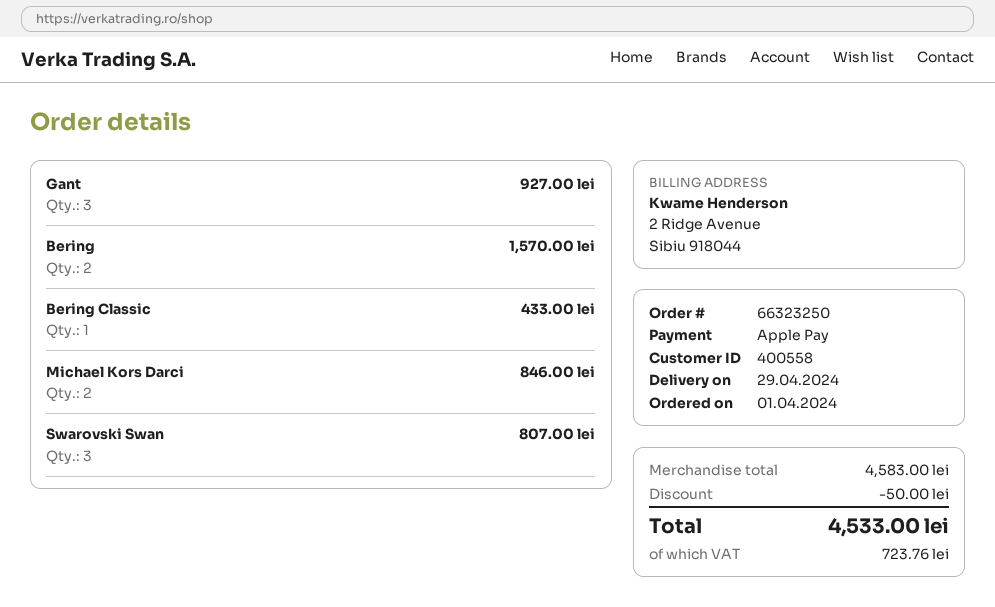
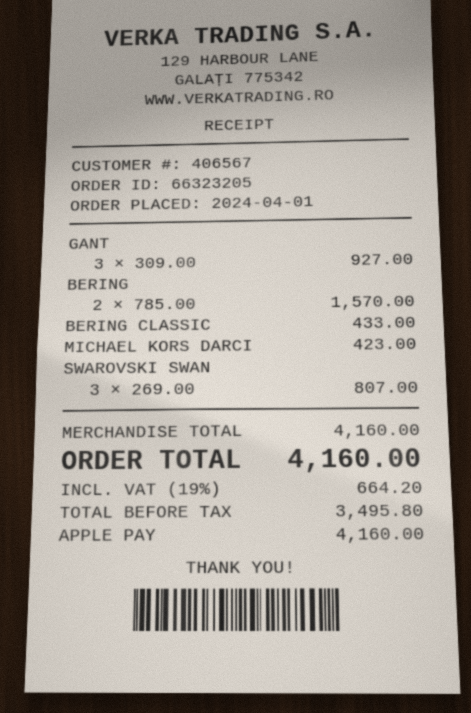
order number: 66323250 -> 66323205
customer number: 400558 -> 406567
Michael Kors Darci: 2 for 846.00 -> 1 for 423.00
subtotal: 4583.00 -> 4160.00
discount: 50.00 -> none
tax: 723.76 -> 664.20
total: 4533.00 -> 4160.00

